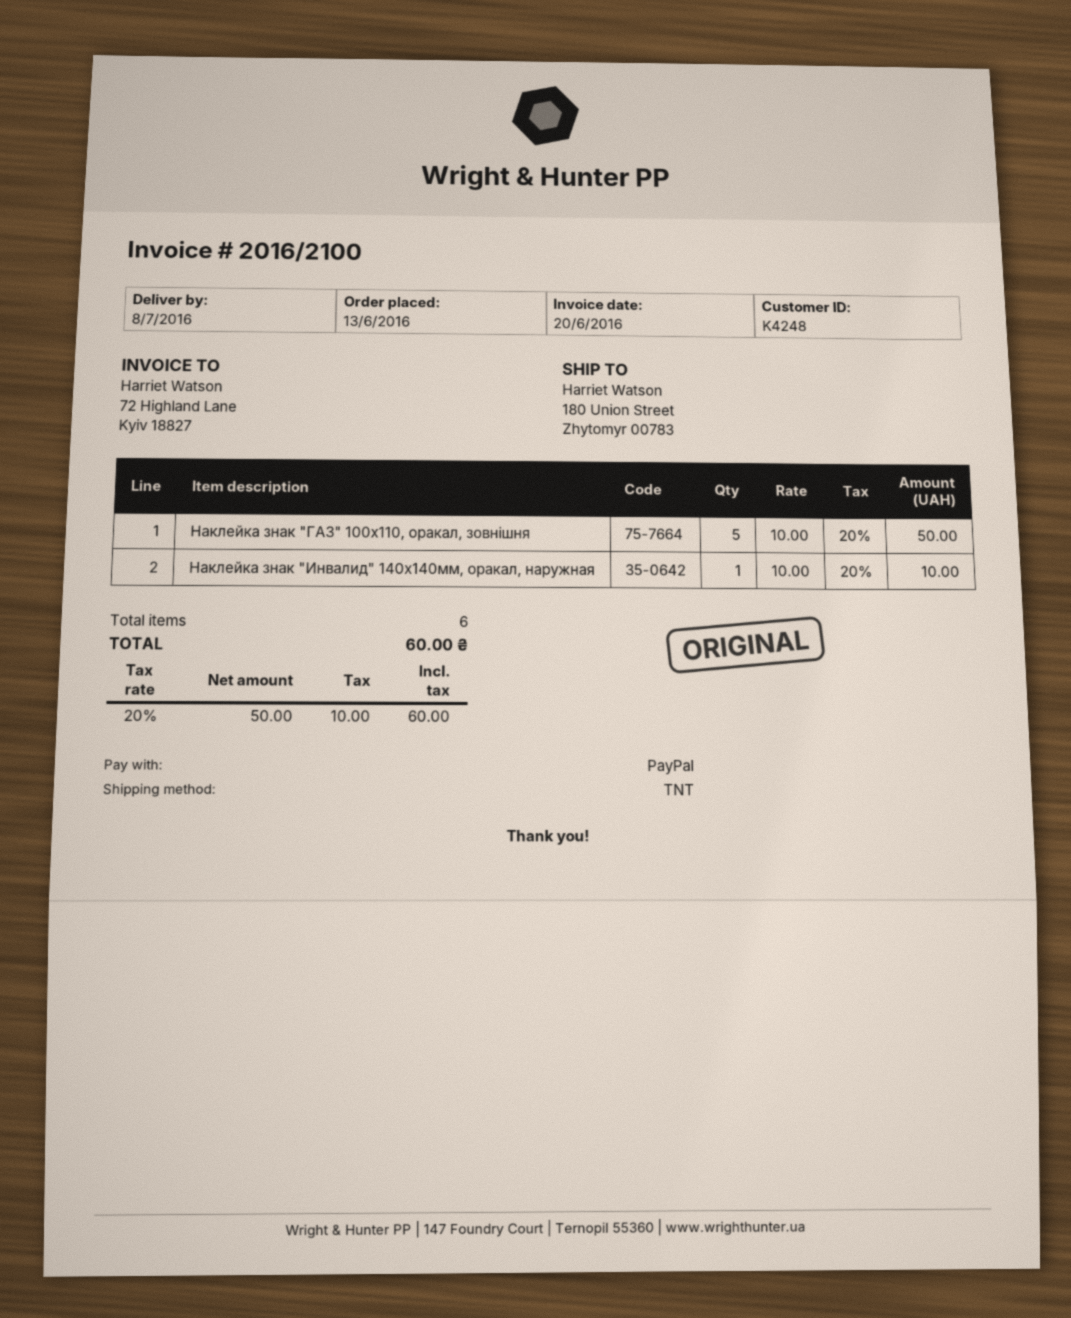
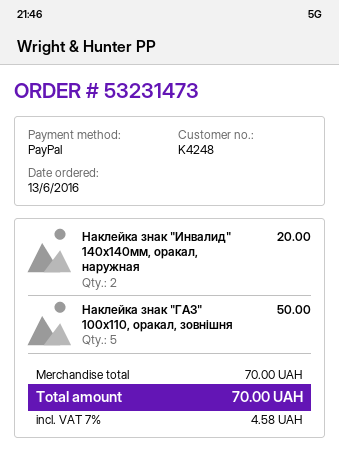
Наклейка знак "Инвалид" 140х140мм, оракал, наружная: 1 for 10.00 -> 2 for 20.00
tax: 20% = 10.00 -> 7% = 4.58
total: 60.00 -> 70.00

